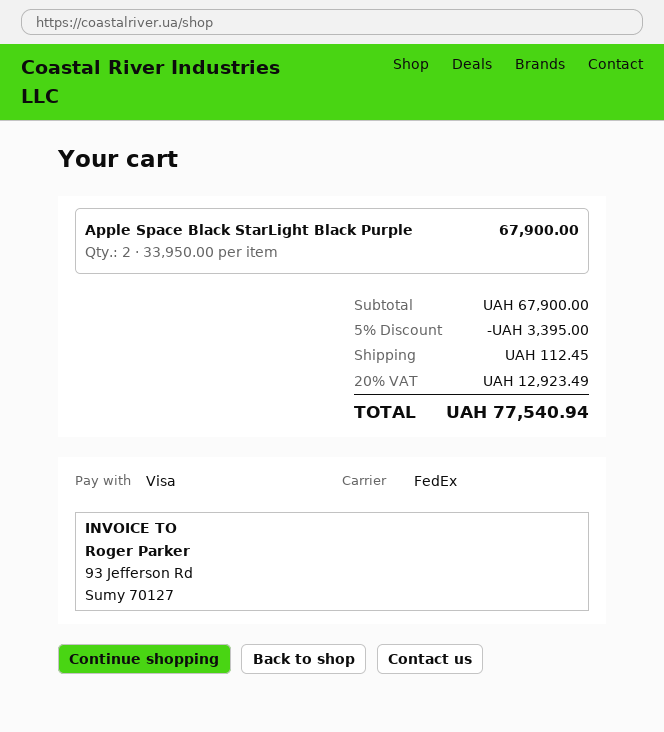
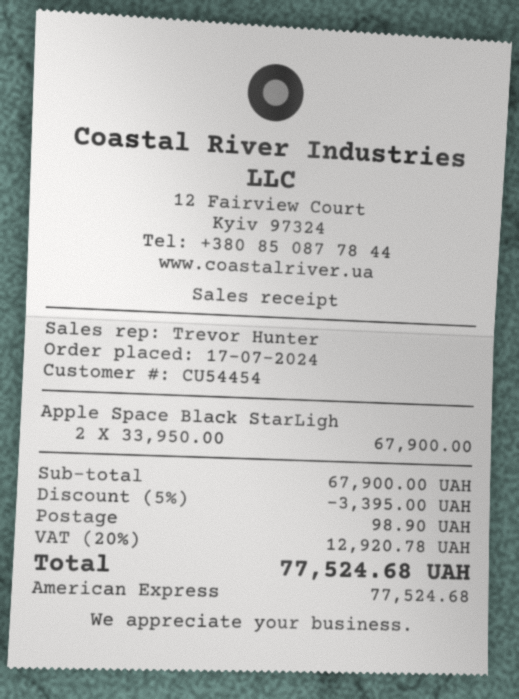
payment method: Visa -> American Express
shipping: 112.45 -> 98.90
tax: 20% = 12923.49 -> 20% = 12920.78
total: 77540.94 -> 77524.68

